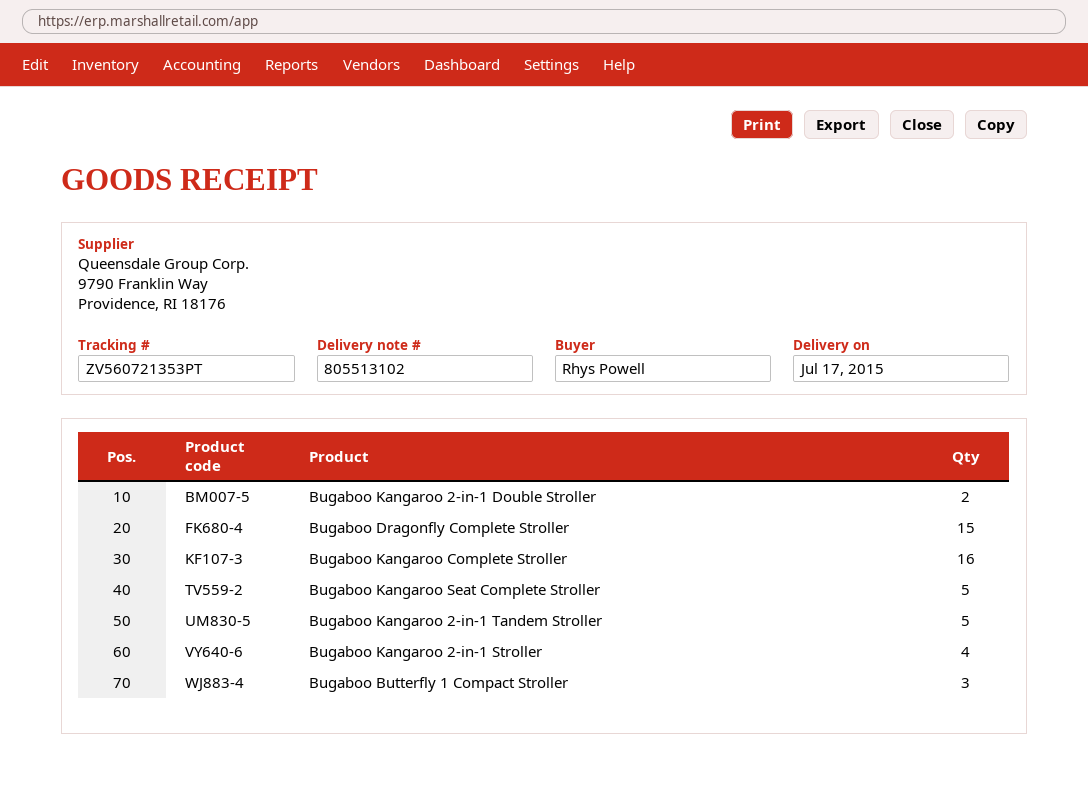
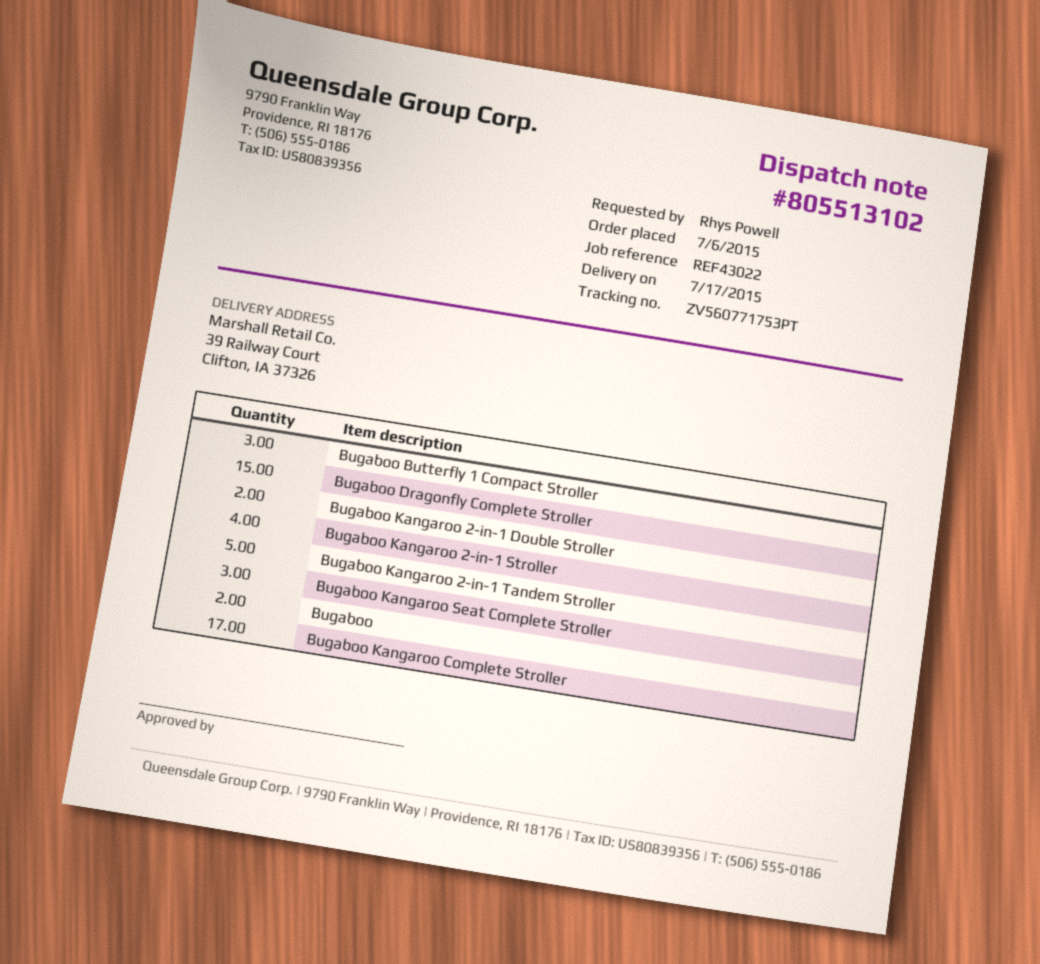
tracking number: ZV560721353PT -> ZV560771753PT
Bugaboo Kangaroo Complete Stroller: 16 -> 17
Bugaboo Kangaroo Seat Complete Stroller: 5 -> 3
Bugaboo: none -> 2

